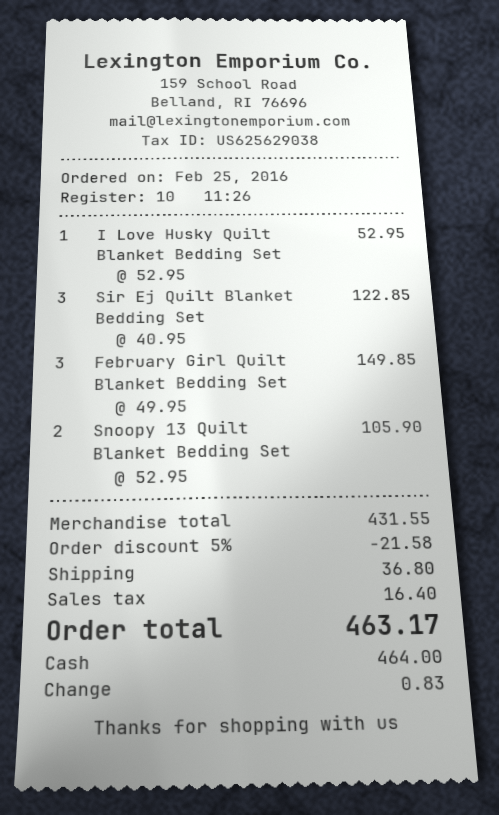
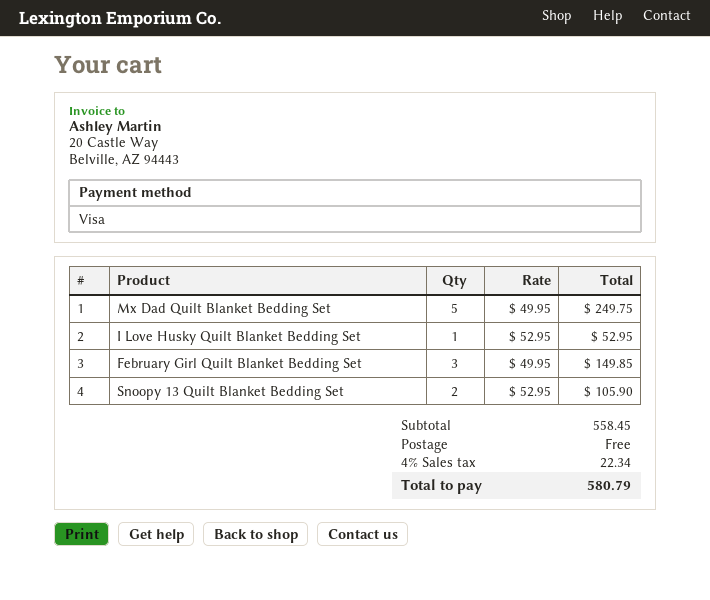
payment method: cash -> Visa
Sir Ej Quilt Blanket Bedding Set: 3 x 40.95 = 122.85 -> none
Mx Dad Quilt Blanket Bedding Set: none -> 5 x 49.95 = 249.75
subtotal: 431.55 -> 558.45
discount: 5% = 21.58 -> none
shipping: 36.80 -> 0.00
tax: 16.40 -> 22.34
total: 463.17 -> 580.79

